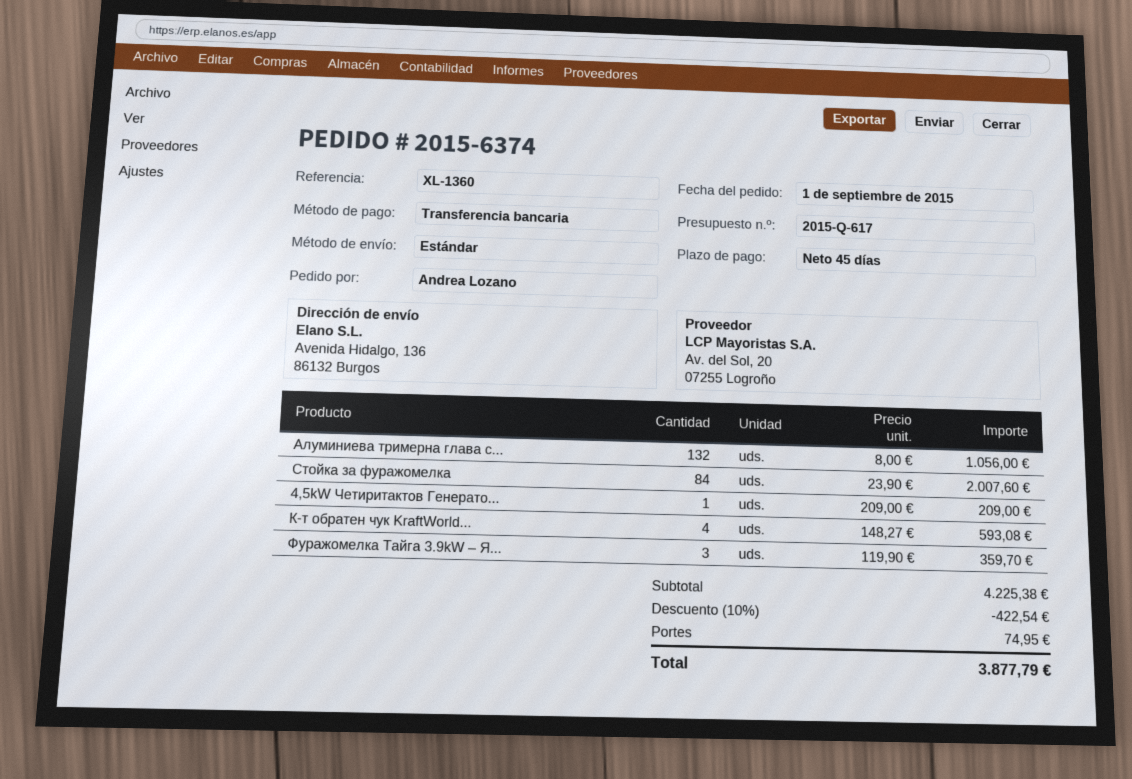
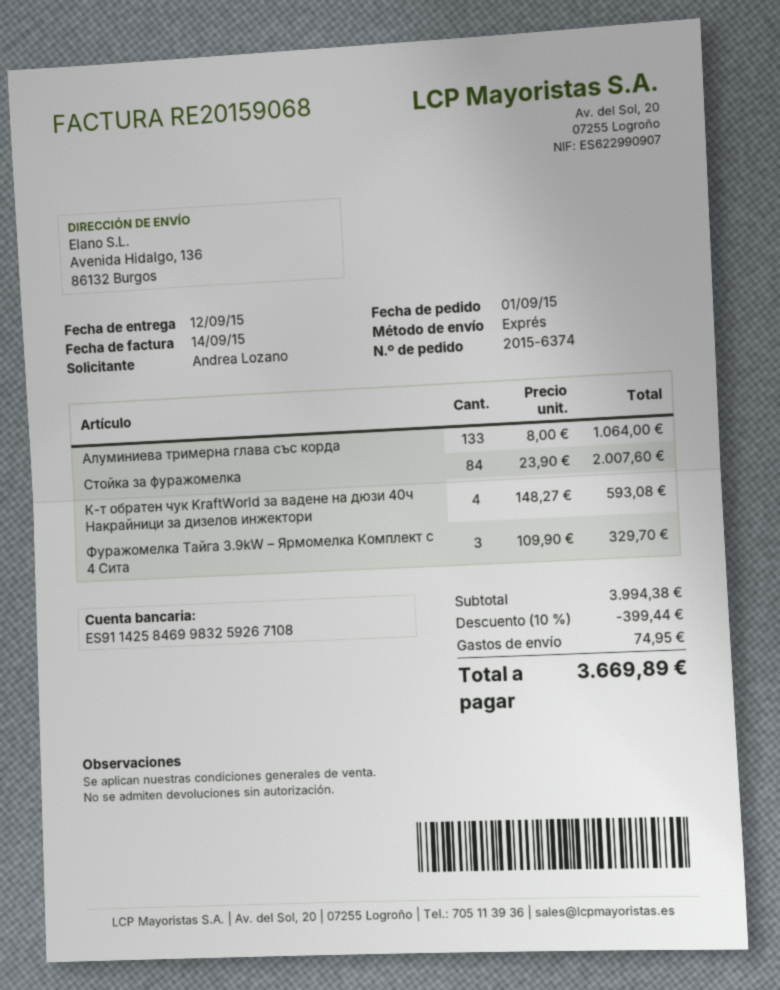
shipping method: standard -> express
Алуминиева тримерна глава с...: 132 x 8.00 = 1056.00 -> 133 x 8.00 = 1064.00
4,5kW Четиритактов Генерато...: 1 x 209.00 = 209.00 -> none
Фуражомелка Тайга 3.9kW – Я...: 3 x 119.90 = 359.70 -> 3 x 109.90 = 329.70
subtotal: 4225.38 -> 3994.38
discount: 10% = 422.54 -> 10% = 399.44
total: 3877.79 -> 3669.89

